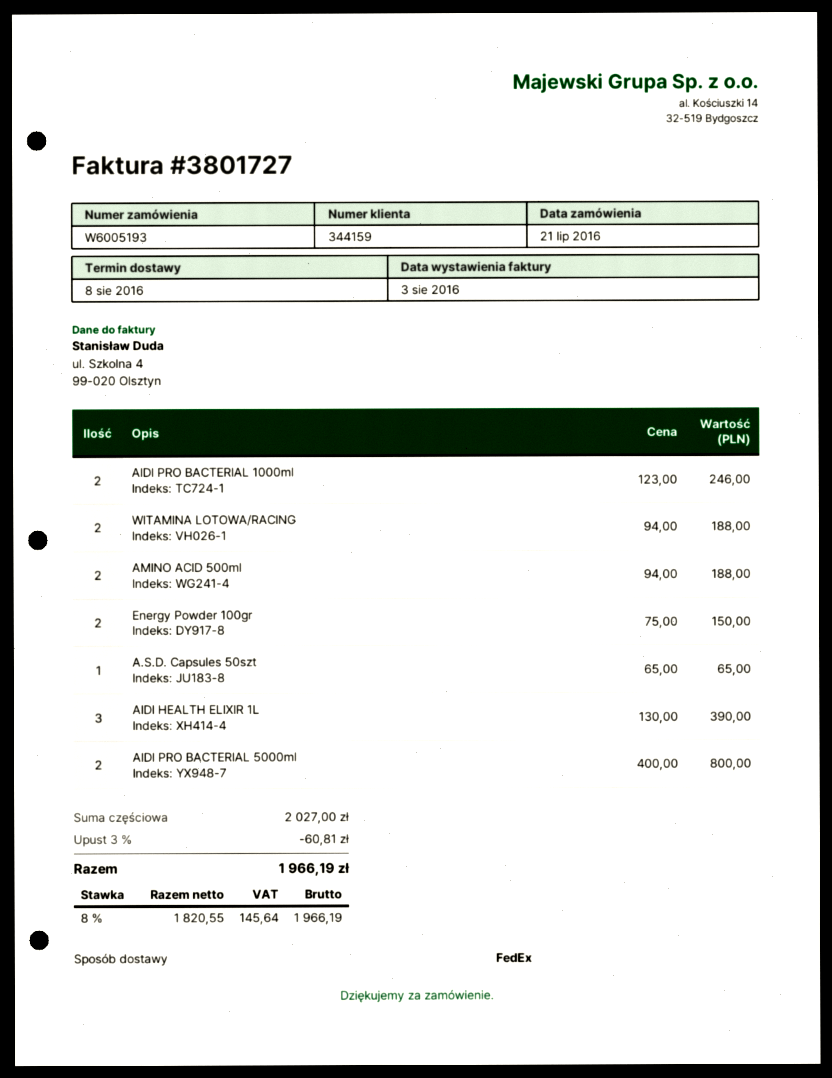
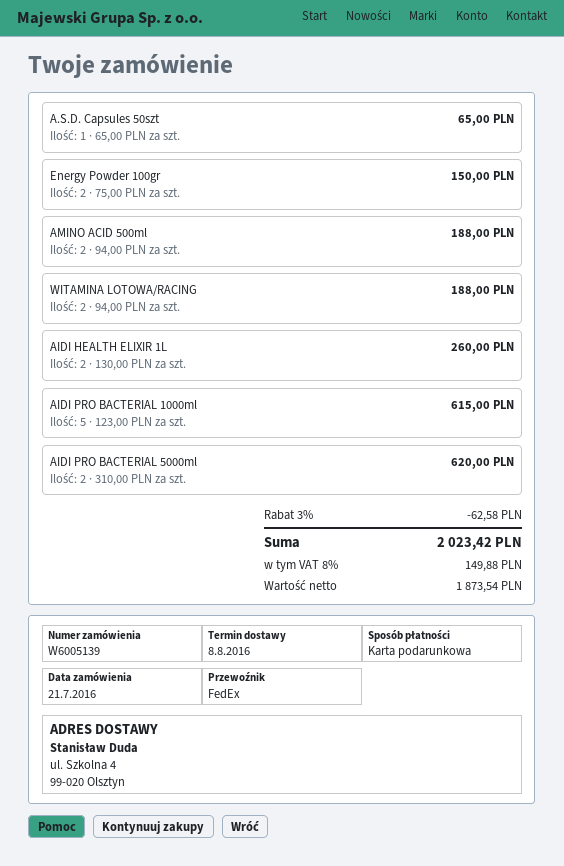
order number: W6005193 -> W6005139
AIDI PRO BACTERIAL 1000ml: 2 x 123.00 = 246.00 -> 5 x 123.00 = 615.00
AIDI HEALTH ELIXIR 1L: 3 x 130.00 = 390.00 -> 2 x 130.00 = 260.00
AIDI PRO BACTERIAL 5000ml: 2 x 400.00 = 800.00 -> 2 x 310.00 = 620.00
discount: 3% = 60.81 -> 3% = 62.58
net: 1820.55 -> 1873.54
tax: 8% = 145.64 -> 8% = 149.88
total: 1966.19 -> 2023.42

